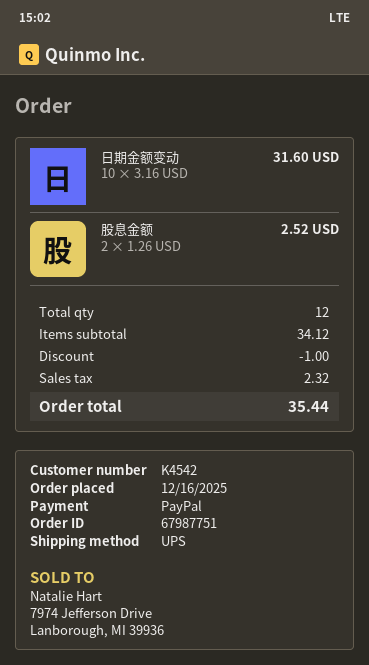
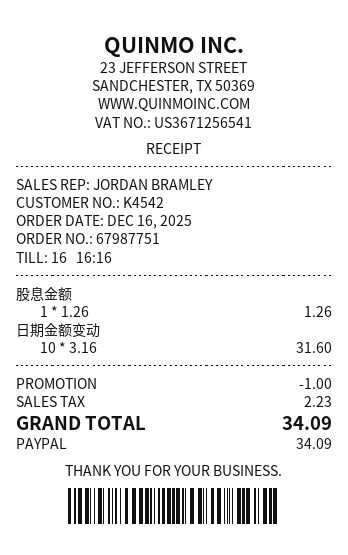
股息金额: 2 x 1.26 = 2.52 -> 1 x 1.26 = 1.26
tax: 2.32 -> 2.23
total: 35.44 -> 34.09

